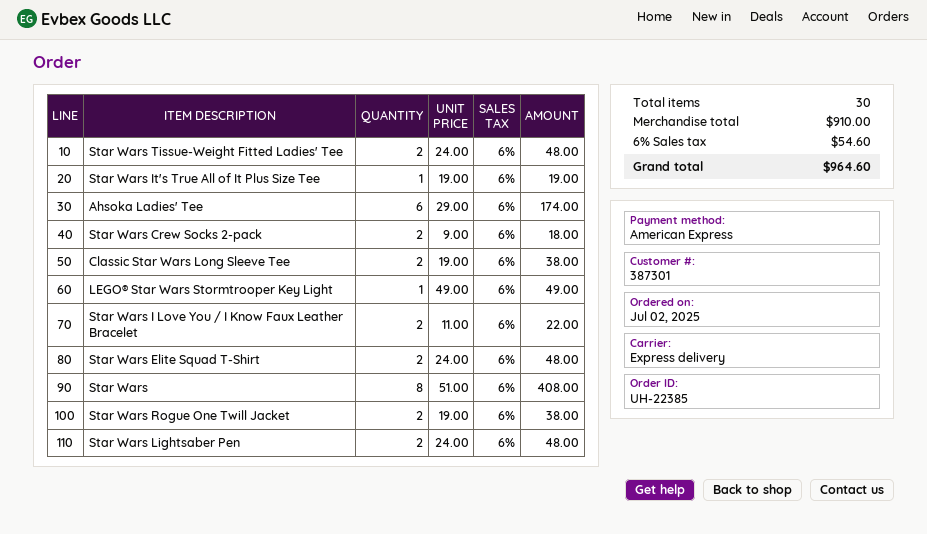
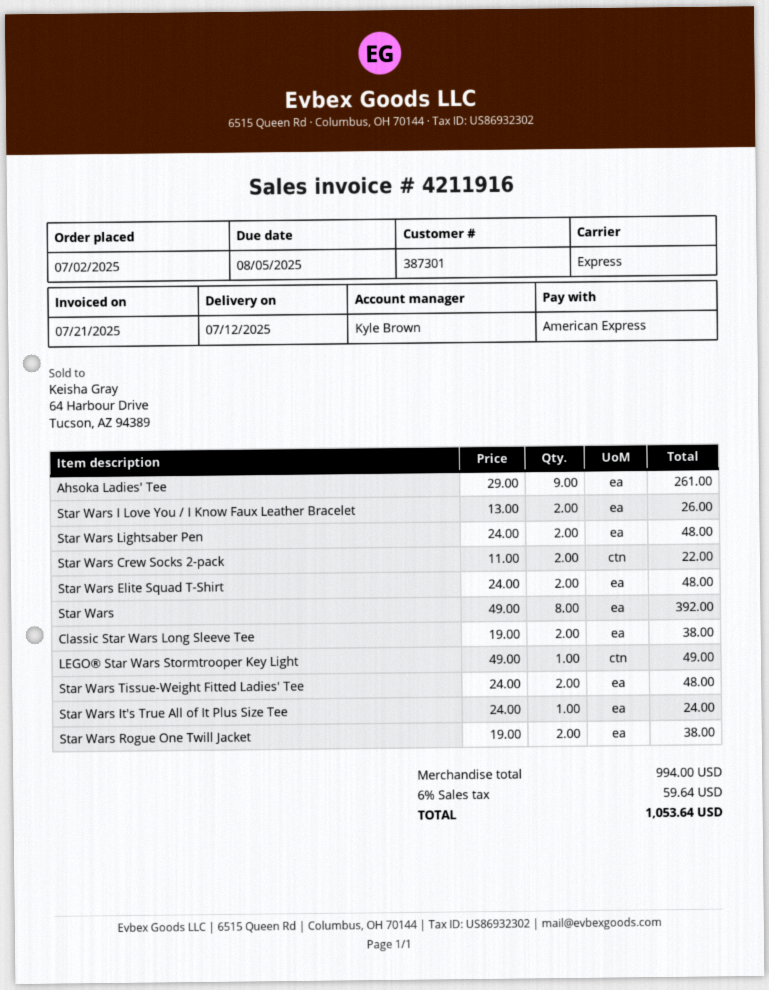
Star Wars It's True All of It Plus Size Tee: 1 x 19.00 = 19.00 -> 1 x 24.00 = 24.00
Ahsoka Ladies' Tee: 6 x 29.00 = 174.00 -> 9 x 29.00 = 261.00
Star Wars Crew Socks 2-pack: 2 x 9.00 = 18.00 -> 2 x 11.00 = 22.00
Star Wars I Love You / I Know Faux Leather Bracelet: 2 x 11.00 = 22.00 -> 2 x 13.00 = 26.00
Star Wars: 8 x 51.00 = 408.00 -> 8 x 49.00 = 392.00
subtotal: 910.00 -> 994.00
tax: 6% = 54.60 -> 6% = 59.64
total: 964.60 -> 1053.64

